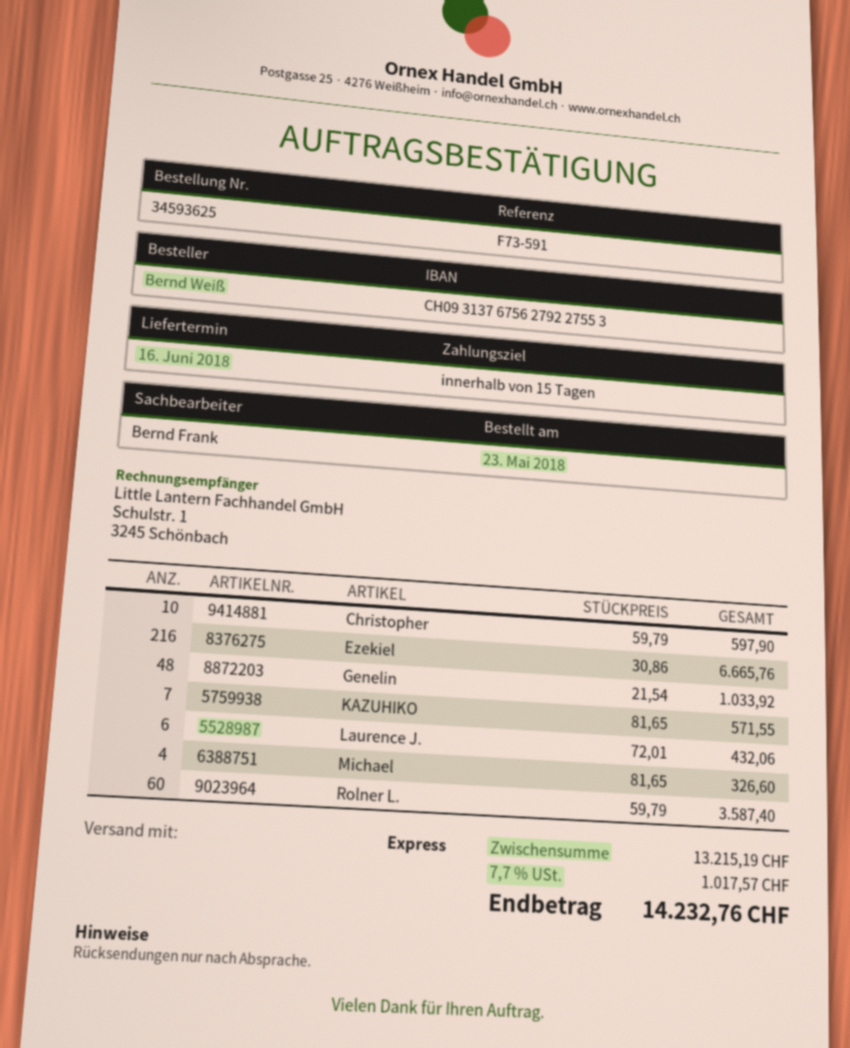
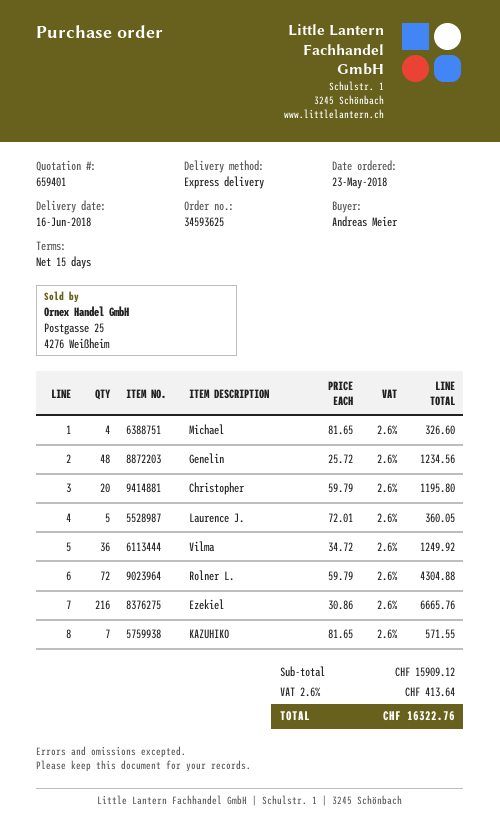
ordered by: Bernd Weiß -> Andreas Meier
Christopher: 10 x 59.79 = 597.90 -> 20 x 59.79 = 1195.80
Genelin: 48 x 21.54 = 1033.92 -> 48 x 25.72 = 1234.56
Laurence J.: 6 x 72.01 = 432.06 -> 5 x 72.01 = 360.05
Rolner L.: 60 x 59.79 = 3587.40 -> 72 x 59.79 = 4304.88
Vilma: none -> 36 x 34.72 = 1249.92
subtotal: 13215.19 -> 15909.12
tax: 7.7% = 1017.57 -> 2.6% = 413.64
total: 14232.76 -> 16322.76

